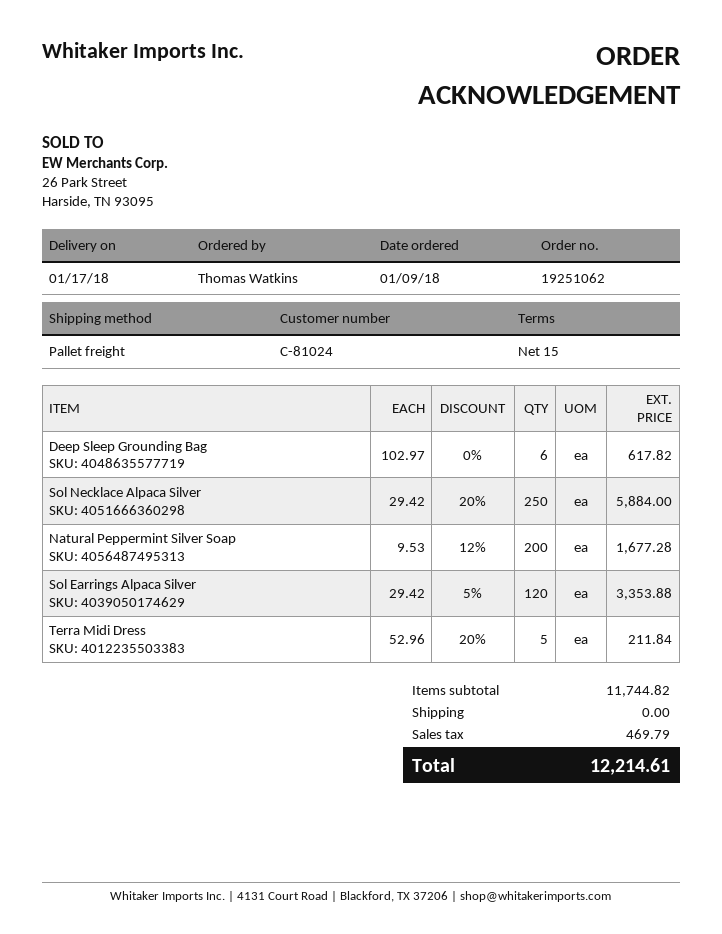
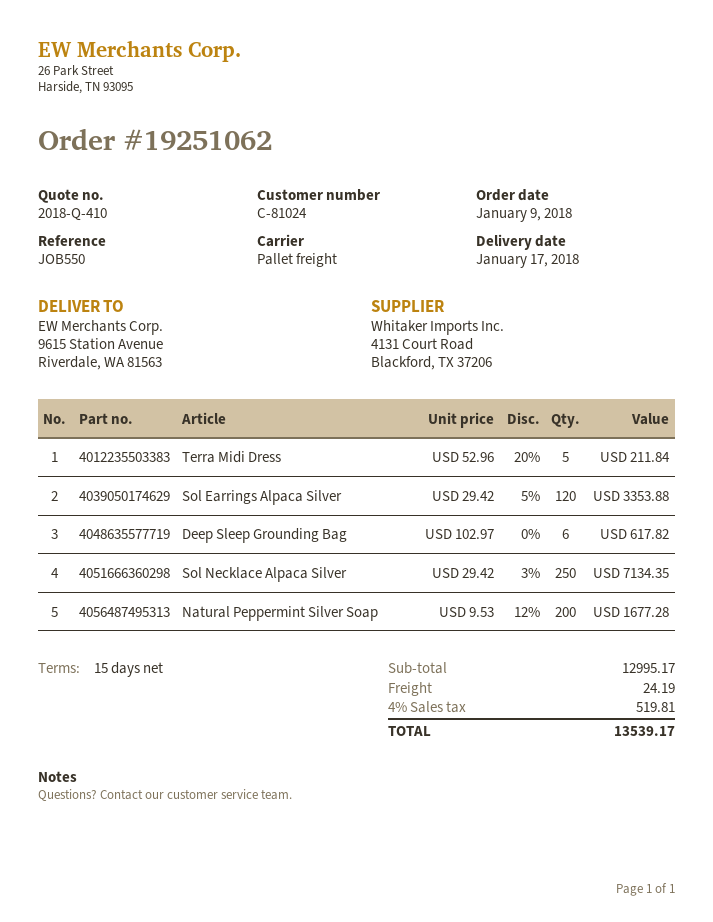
Sol Necklace Alpaca Silver: 250 x 29.42 - 20% = 5884.00 -> 250 x 29.42 - 3% = 7134.35
subtotal: 11744.82 -> 12995.17
shipping: 0.00 -> 24.19
tax: 469.79 -> 519.81
total: 12214.61 -> 13539.17

